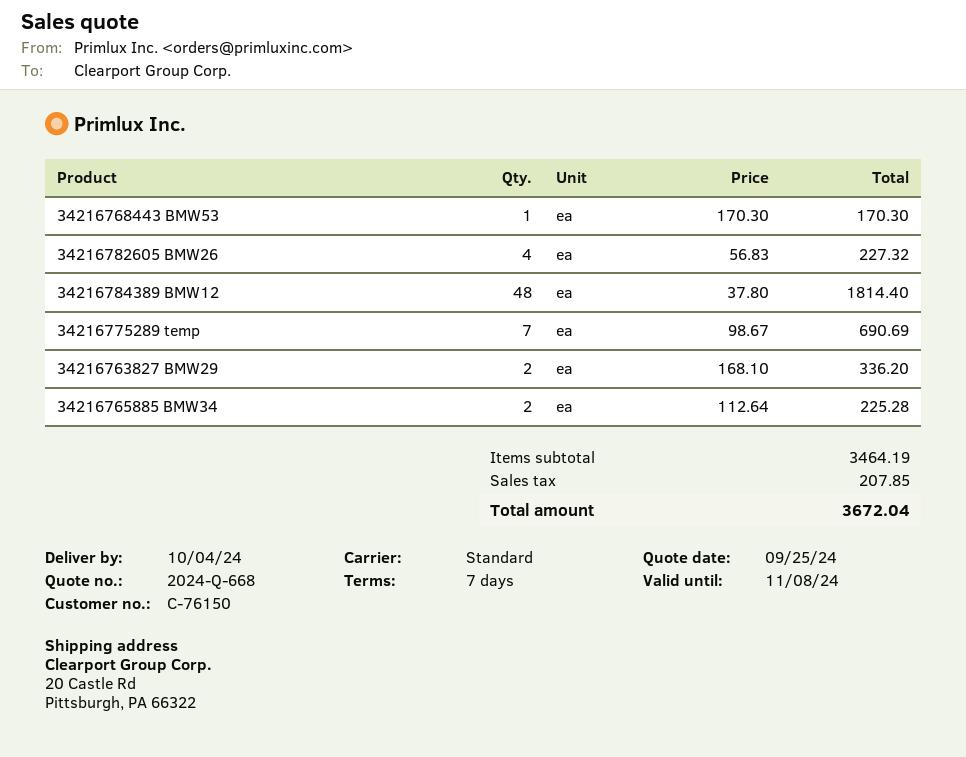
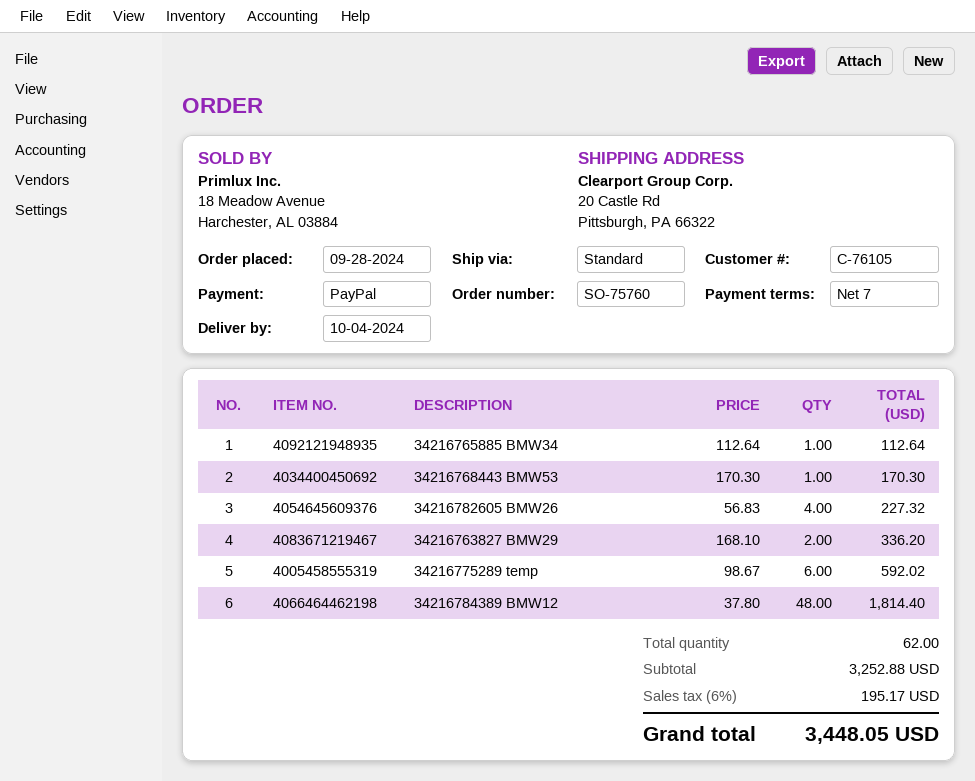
customer number: C-76150 -> C-76105
34216775289 temp: 7 x 98.67 = 690.69 -> 6 x 98.67 = 592.02
34216765885 BMW34: 2 x 112.64 = 225.28 -> 1 x 112.64 = 112.64
subtotal: 3464.19 -> 3252.88
tax: 207.85 -> 195.17
total: 3672.04 -> 3448.05

